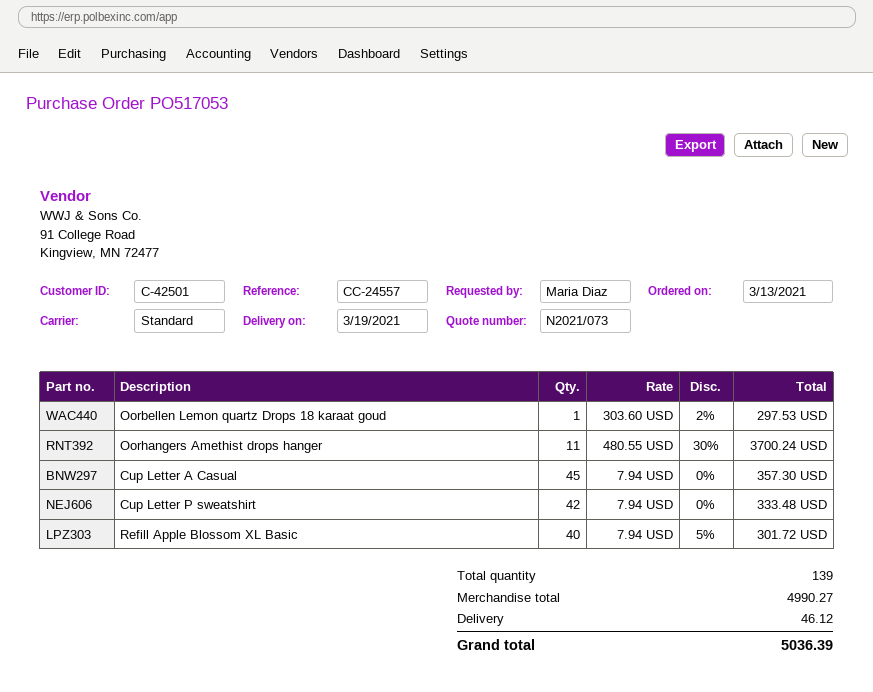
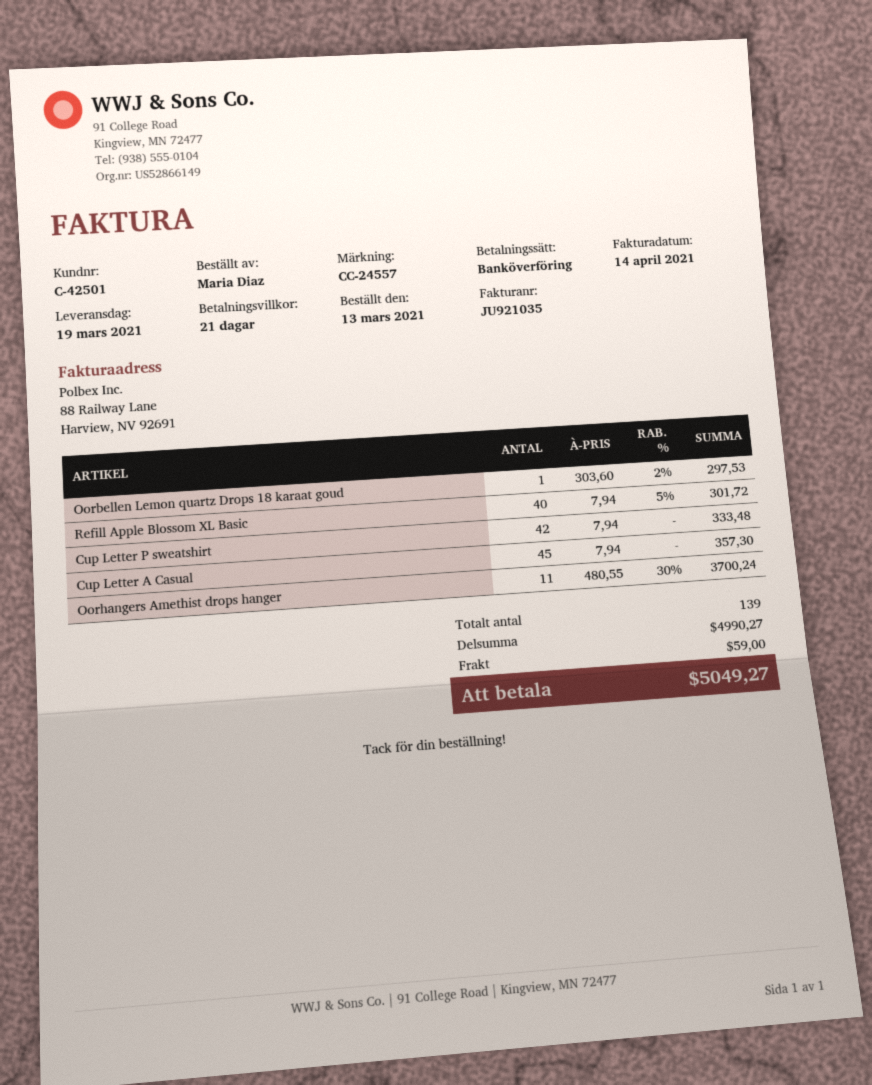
shipping: 46.12 -> 59.00
total: 5036.39 -> 5049.27

